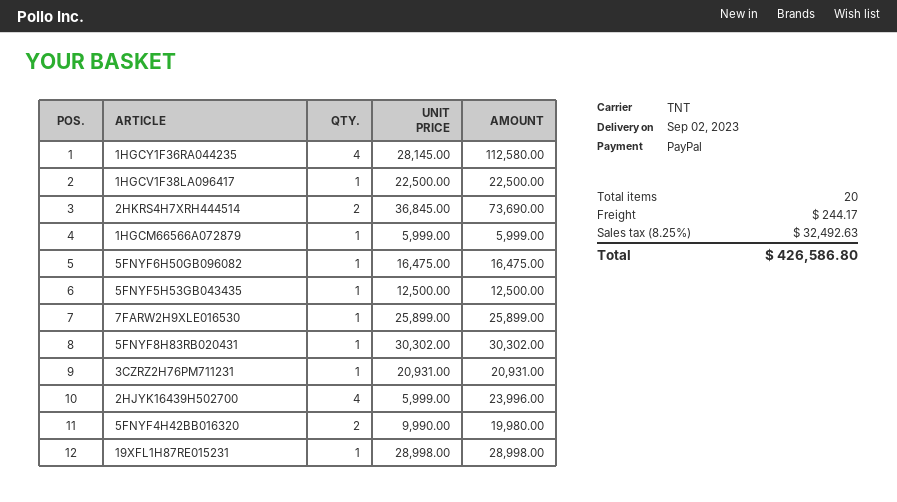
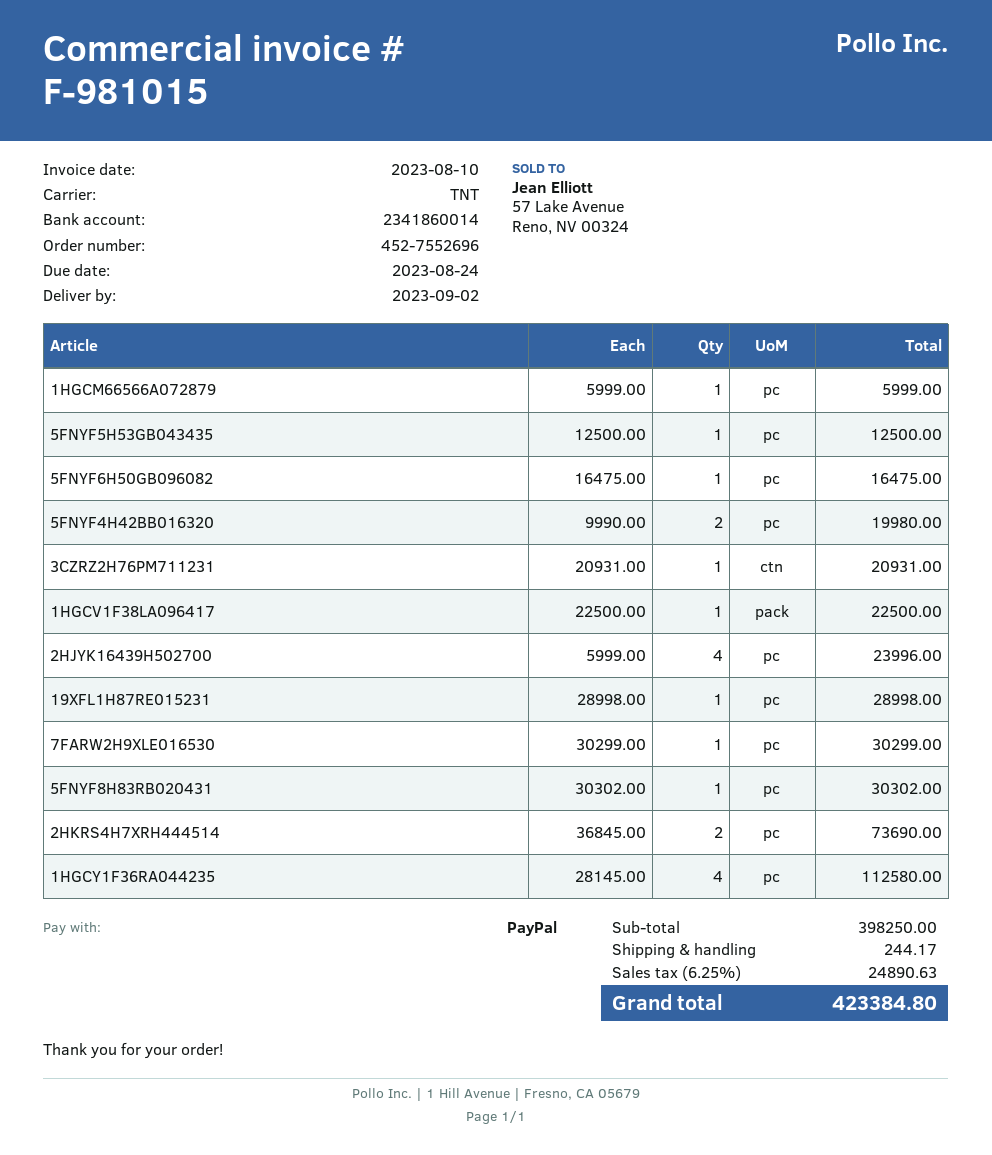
7FARW2H9XLE016530: 1 x 25899.00 = 25899.00 -> 1 x 30299.00 = 30299.00
tax: 8.25% = 32492.63 -> 6.25% = 24890.63
total: 426586.80 -> 423384.80

